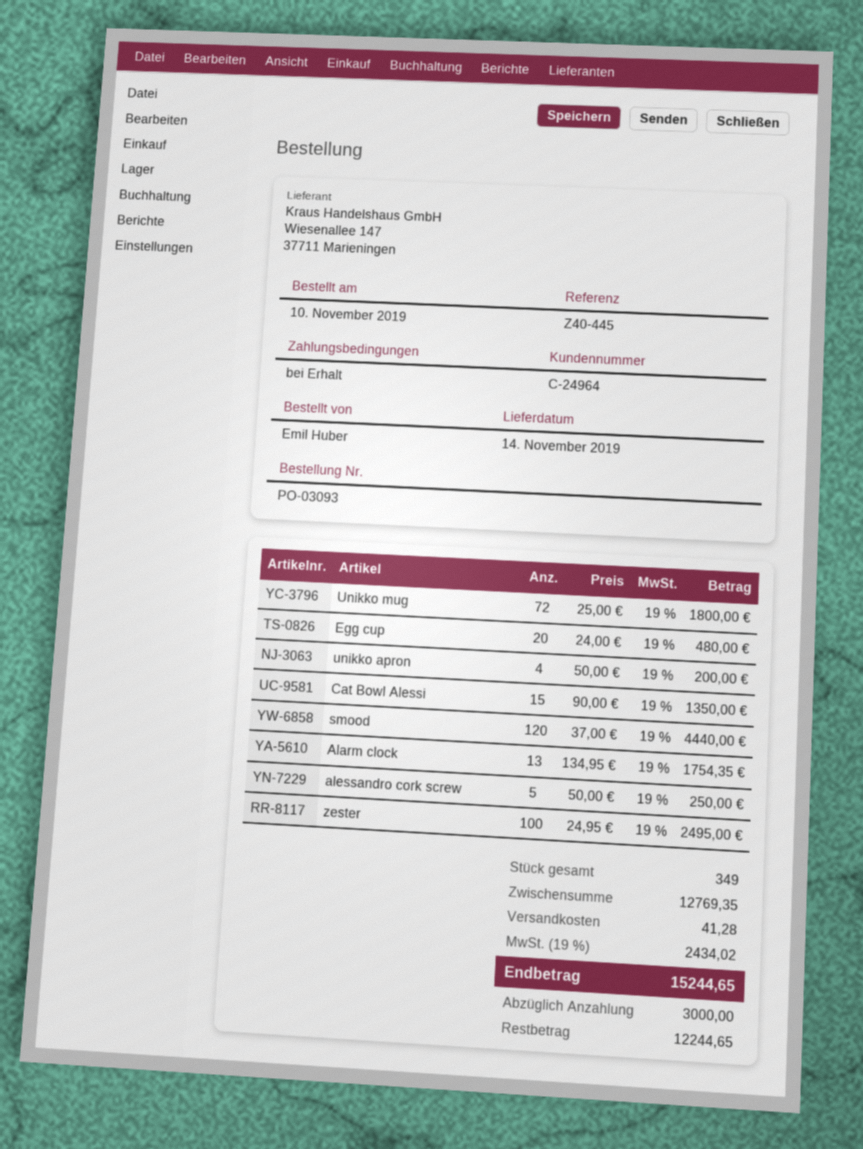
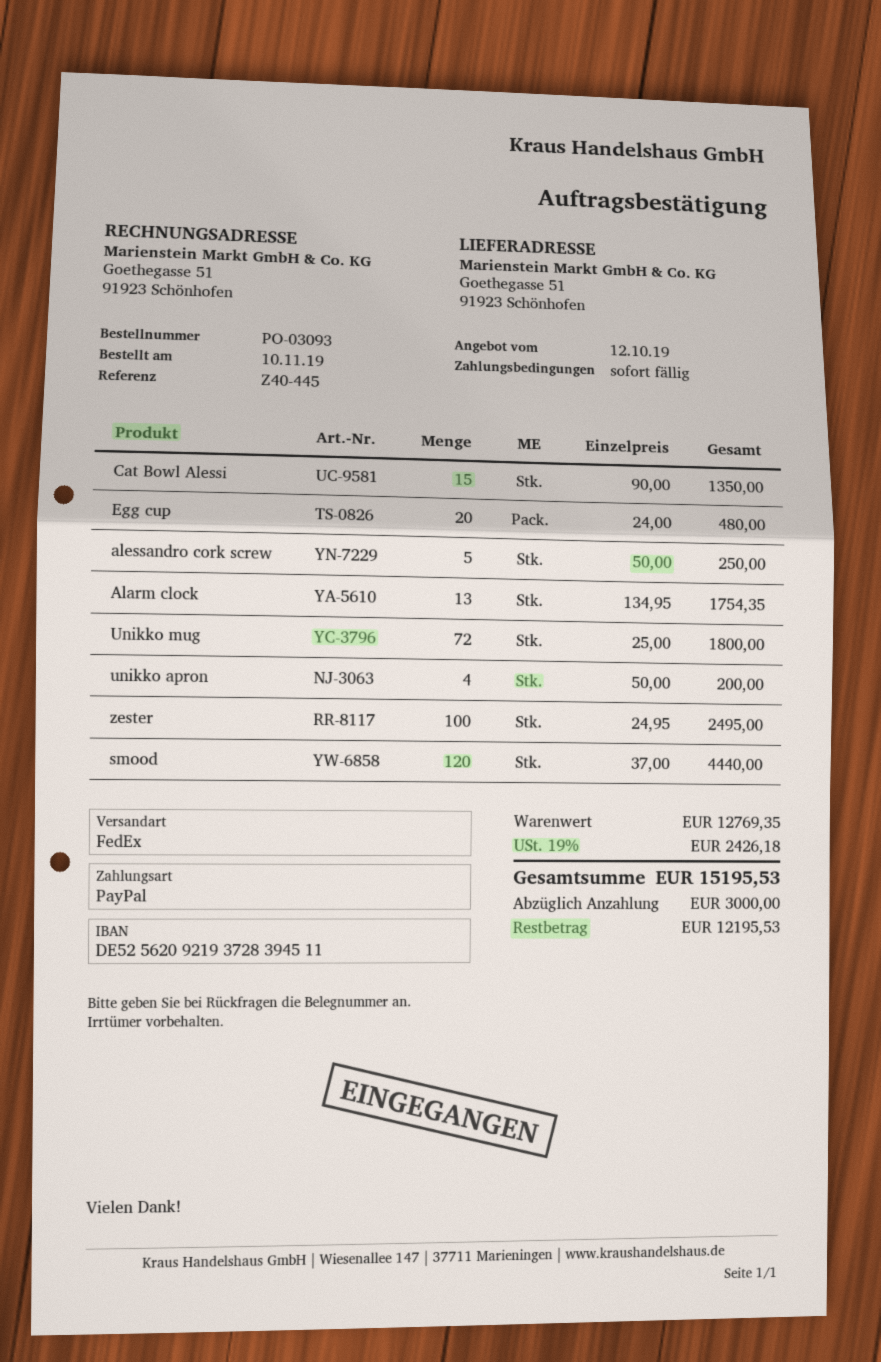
shipping: 41.28 -> none
tax: 19% = 2434.02 -> 19% = 2426.18
total: 15244.65 -> 15195.53
balance: 12244.65 -> 12195.53

